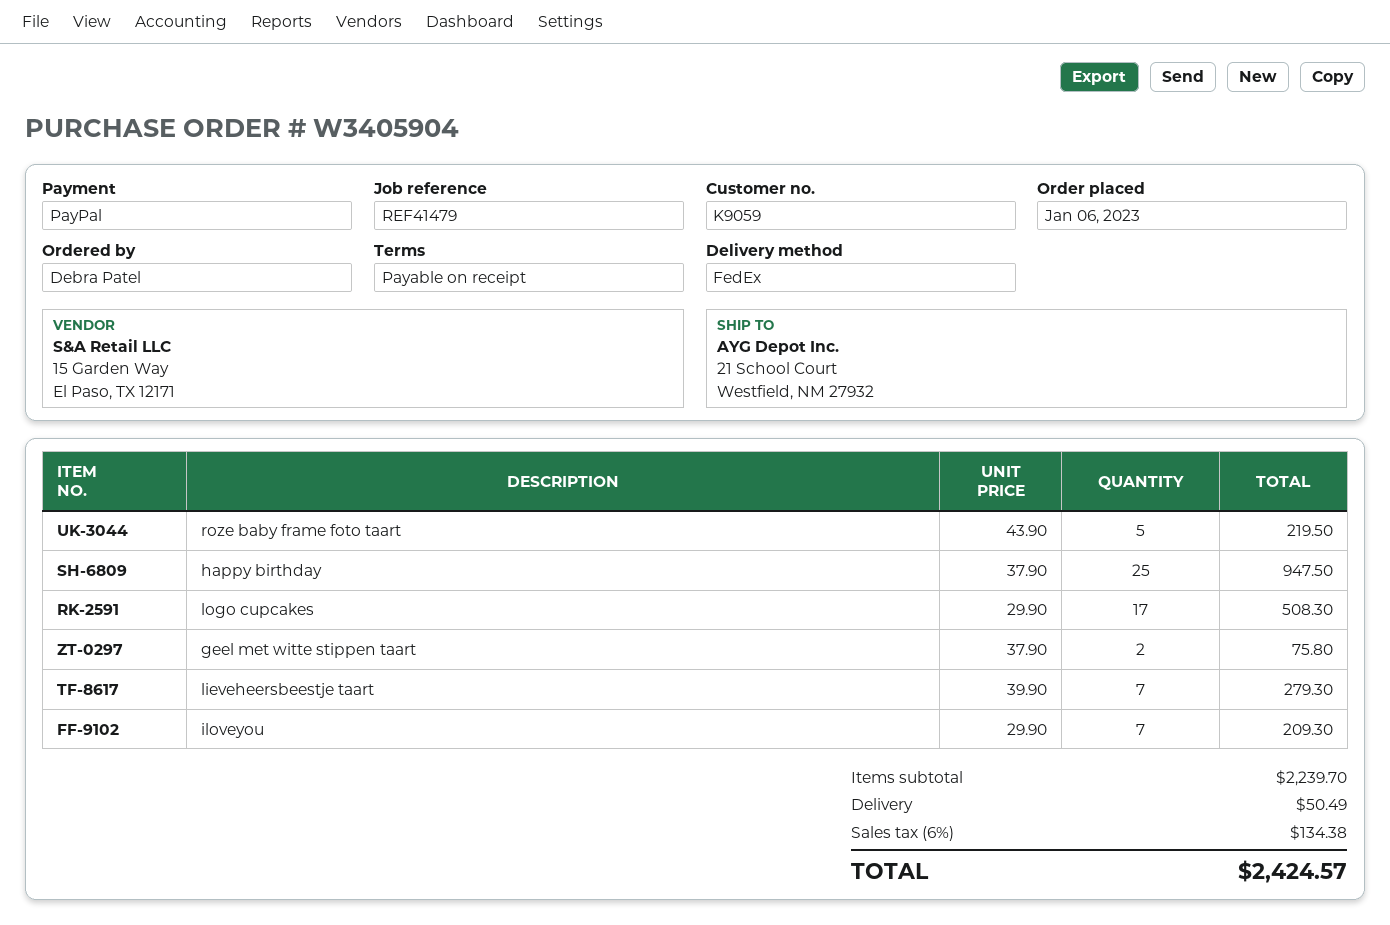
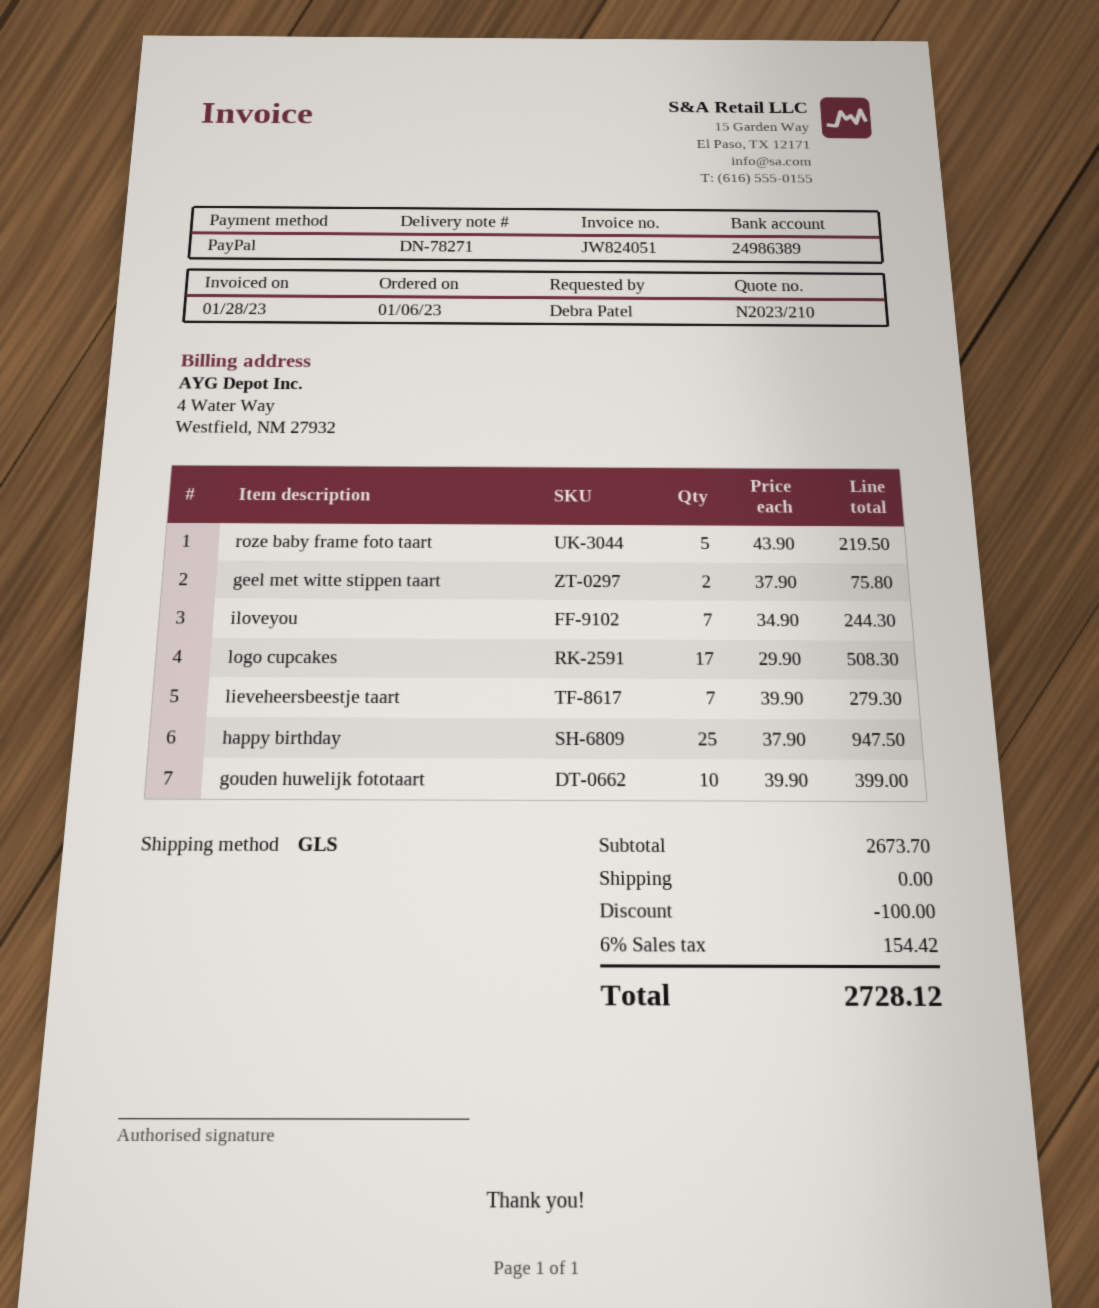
shipping method: FedEx -> GLS
iloveyou: 7 x 29.90 = 209.30 -> 7 x 34.90 = 244.30
gouden huwelijk fototaart: none -> 10 x 39.90 = 399.00
subtotal: 2239.70 -> 2673.70
discount: none -> 100.00
shipping: 50.49 -> 0.00
tax: 6% = 134.38 -> 6% = 154.42
total: 2424.57 -> 2728.12

